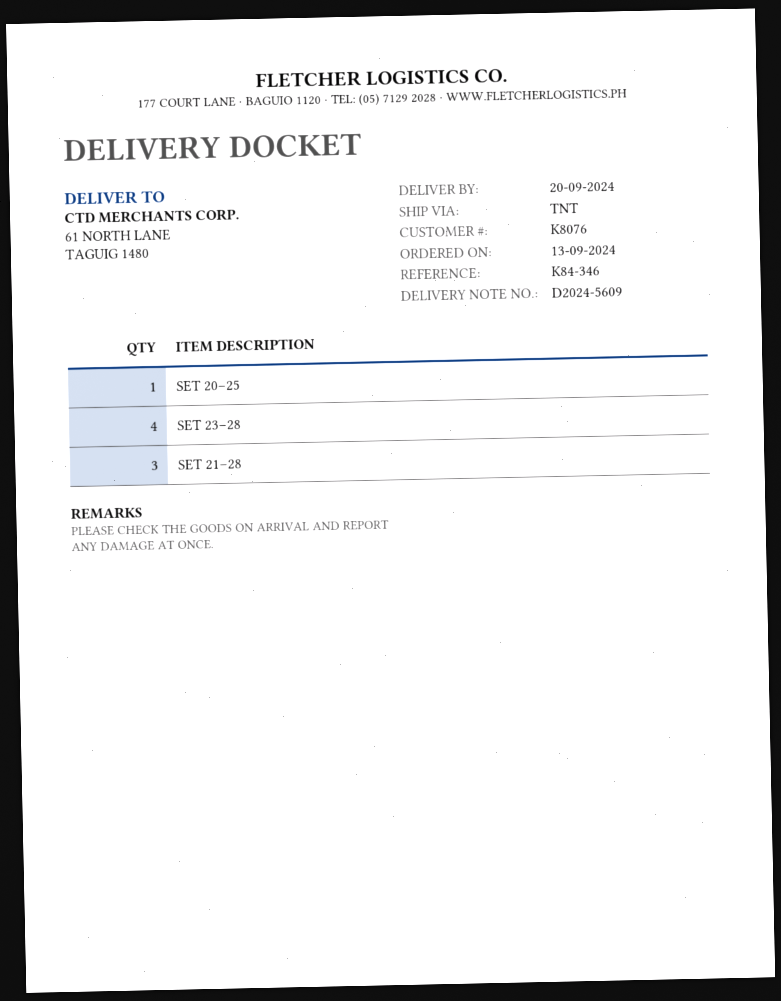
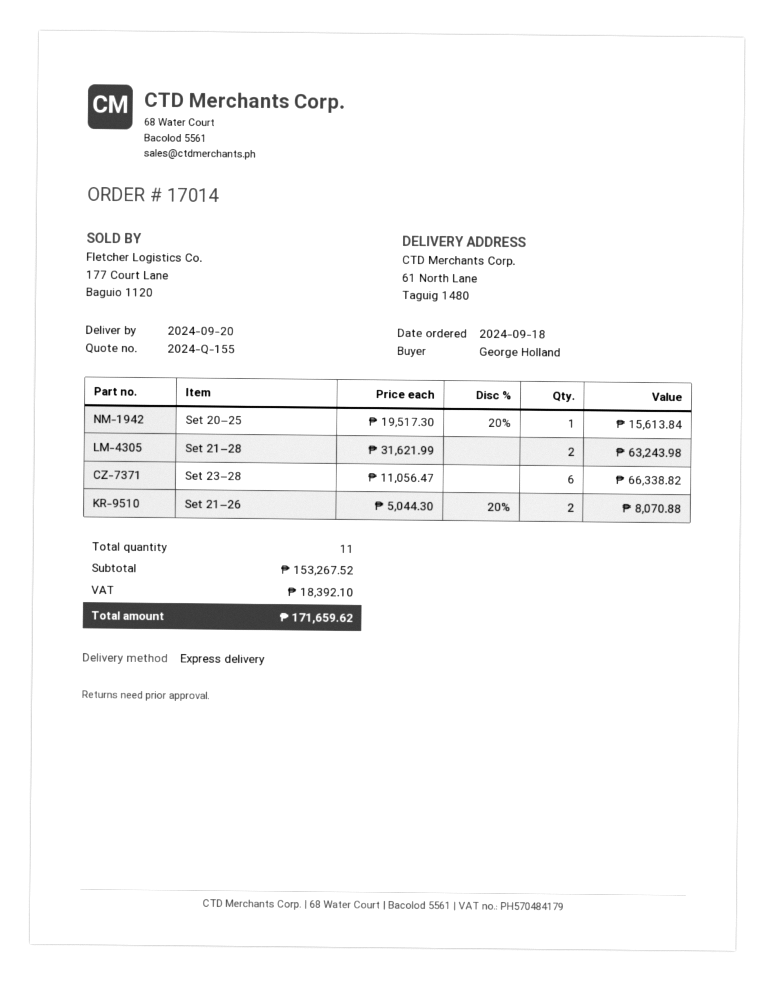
order date: 2024-09-13 -> 2024-09-18
shipping method: TNT -> express
SET 23–28: 4 -> 6
SET 21–28: 3 -> 2
Set 21–26: none -> 2

